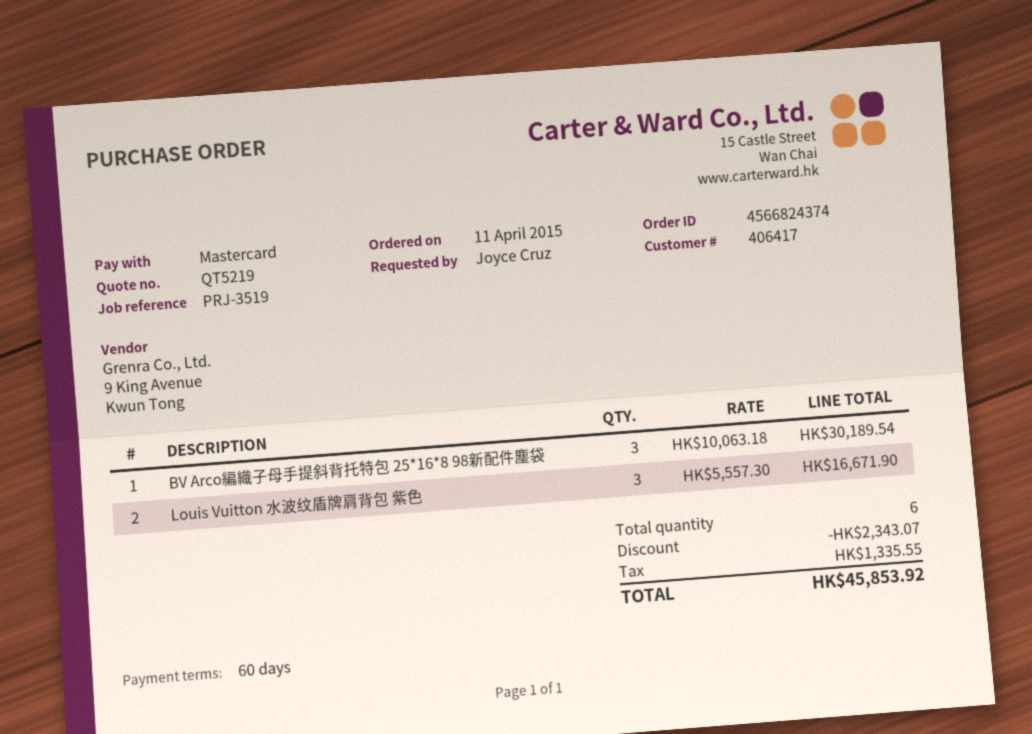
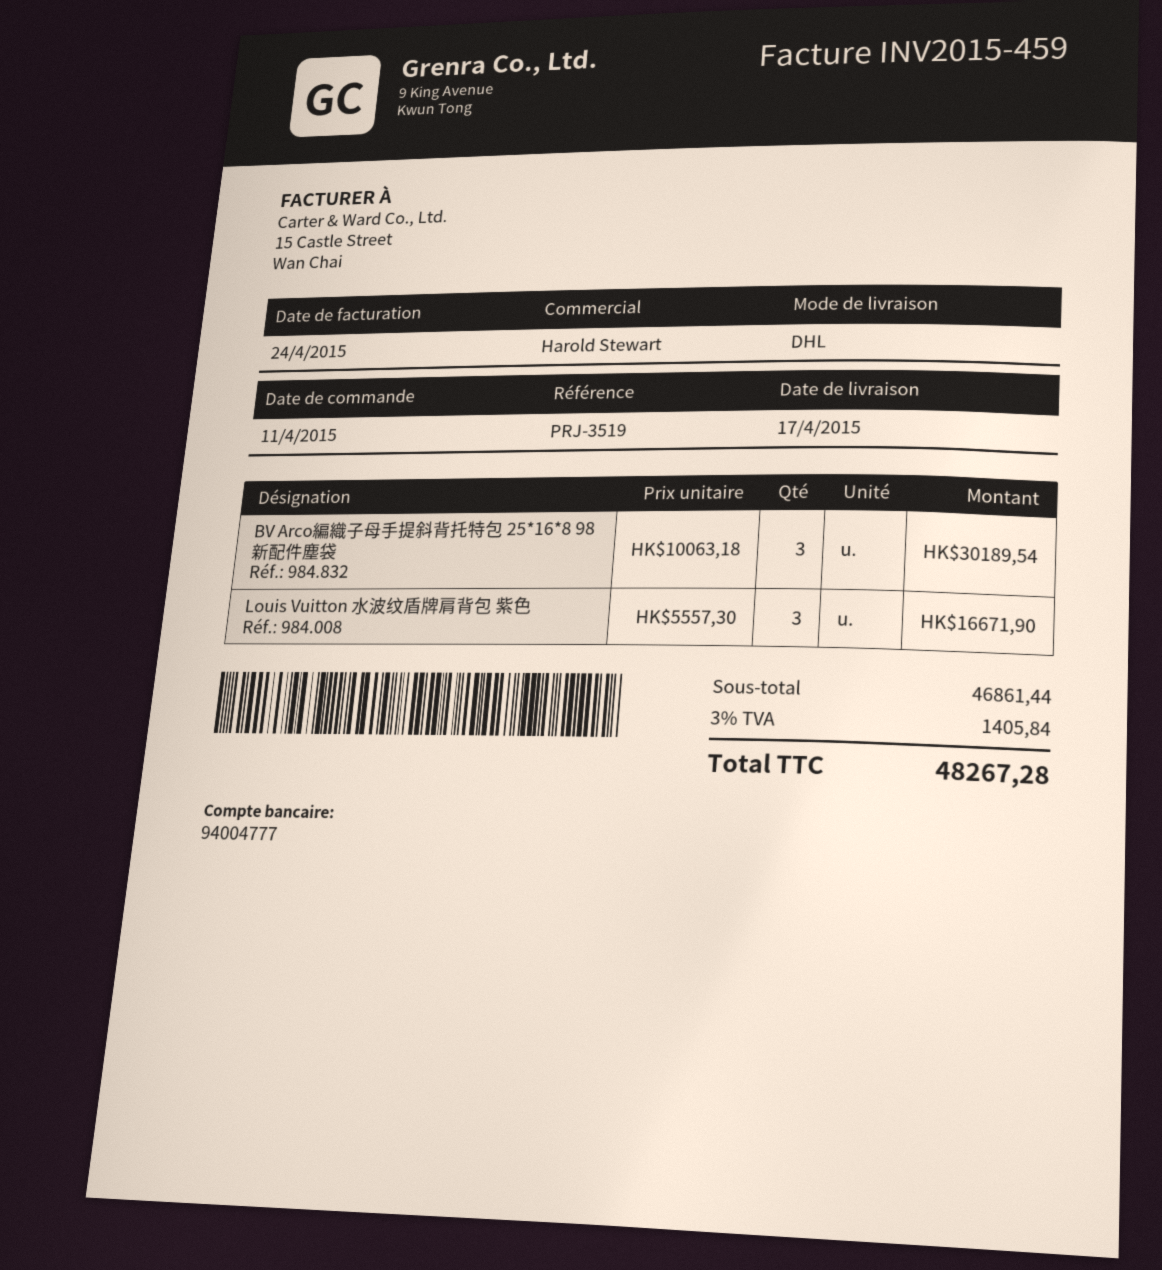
discount: 2343.07 -> none
tax: 1335.55 -> 1405.84
total: 45853.92 -> 48267.28

